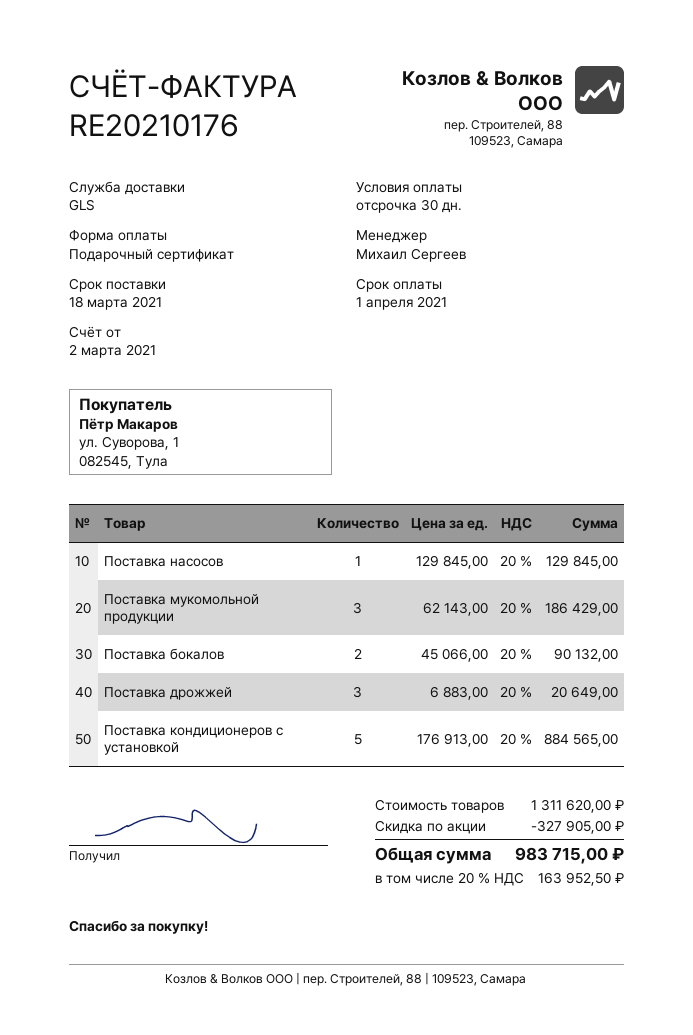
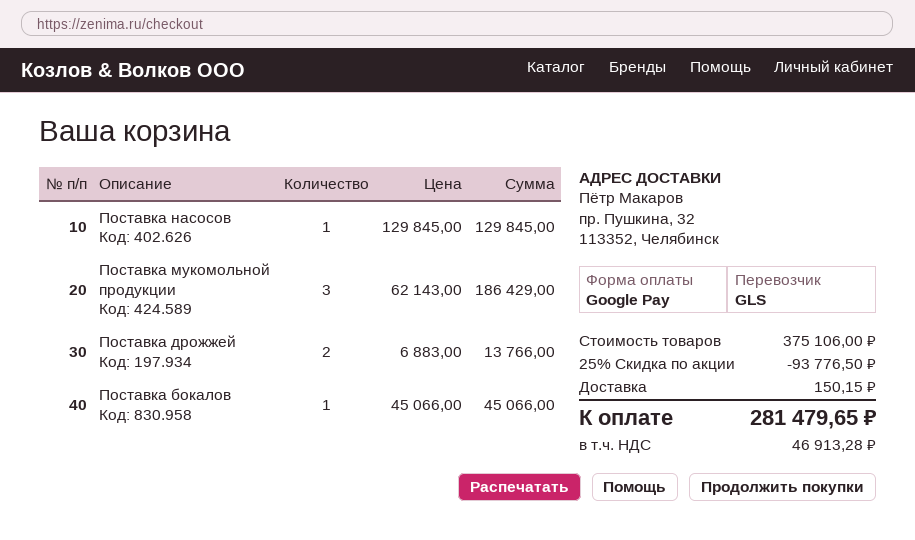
payment method: gift card -> Google Pay
Поставка бокалов: 2 x 45066.00 = 90132.00 -> 1 x 45066.00 = 45066.00
Поставка дрожжей: 3 x 6883.00 = 20649.00 -> 2 x 6883.00 = 13766.00
Поставка кондиционеров с установкой: 5 x 176913.00 = 884565.00 -> none
subtotal: 1311620.00 -> 375106.00
discount: 327905.00 -> 93776.50
shipping: none -> 150.15
tax: 163952.50 -> 46913.28
total: 983715.00 -> 281479.65

